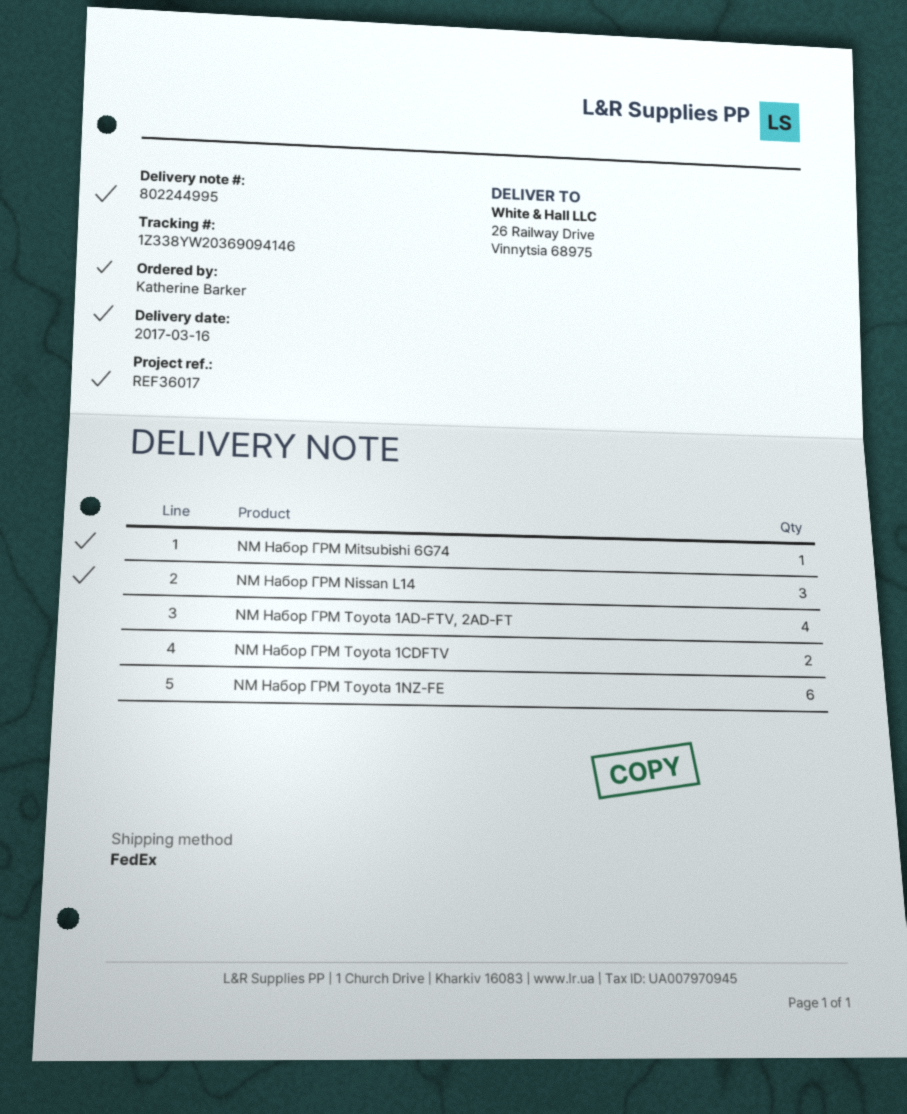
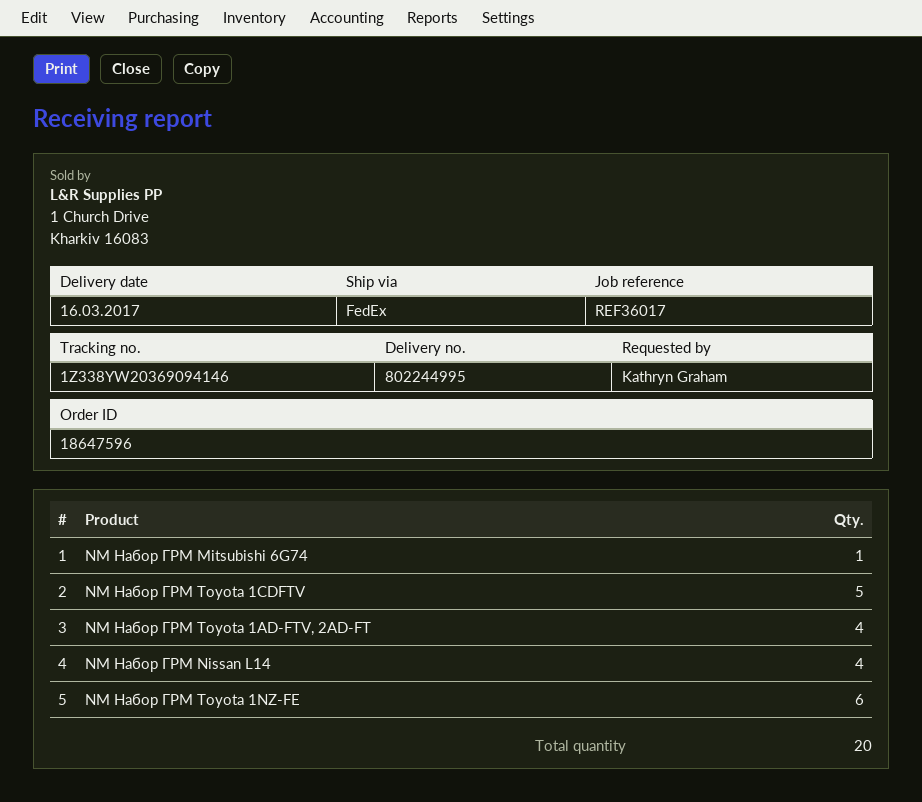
ordered by: Katherine Barker -> Kathryn Graham
NM Набор ГРМ Nissan L14: 3 -> 4
NM Набор ГРМ Toyota 1CDFTV: 2 -> 5

